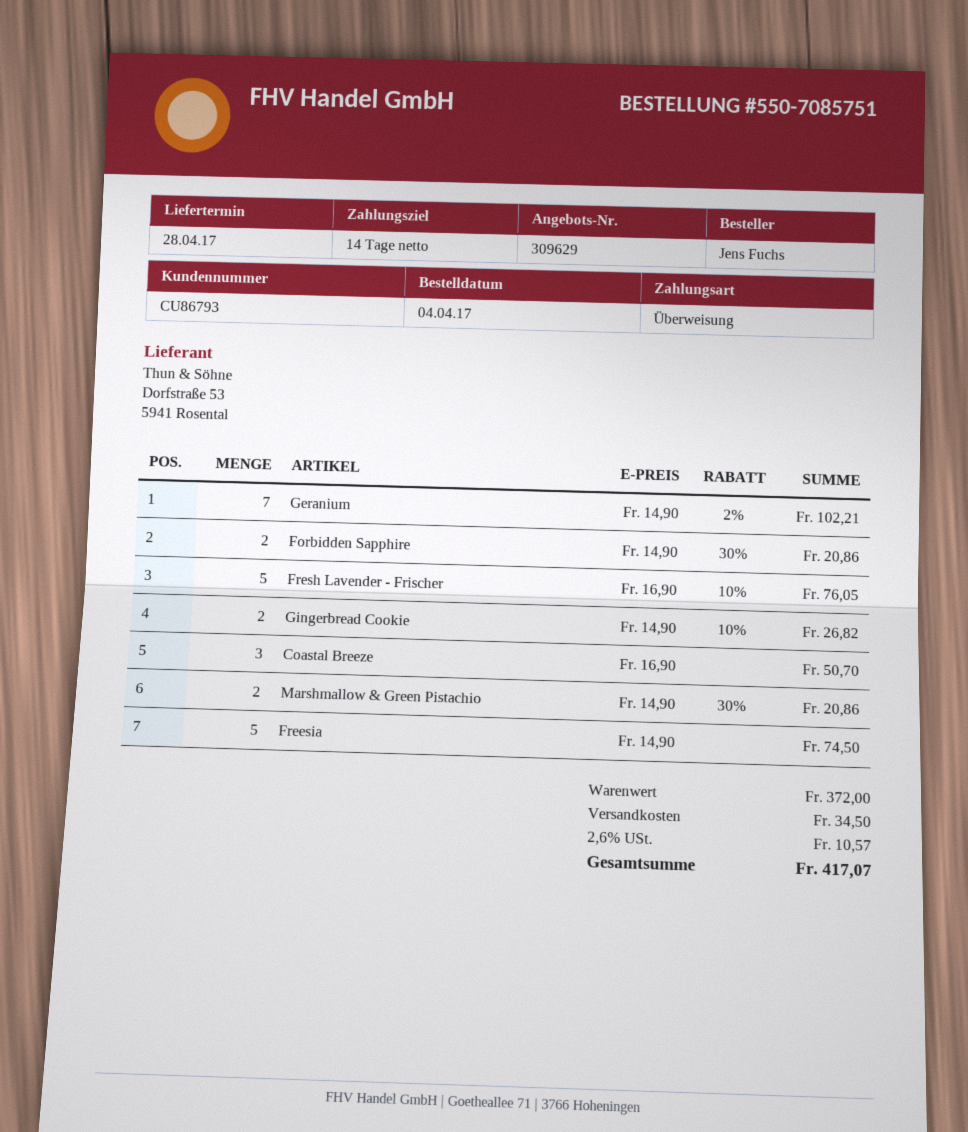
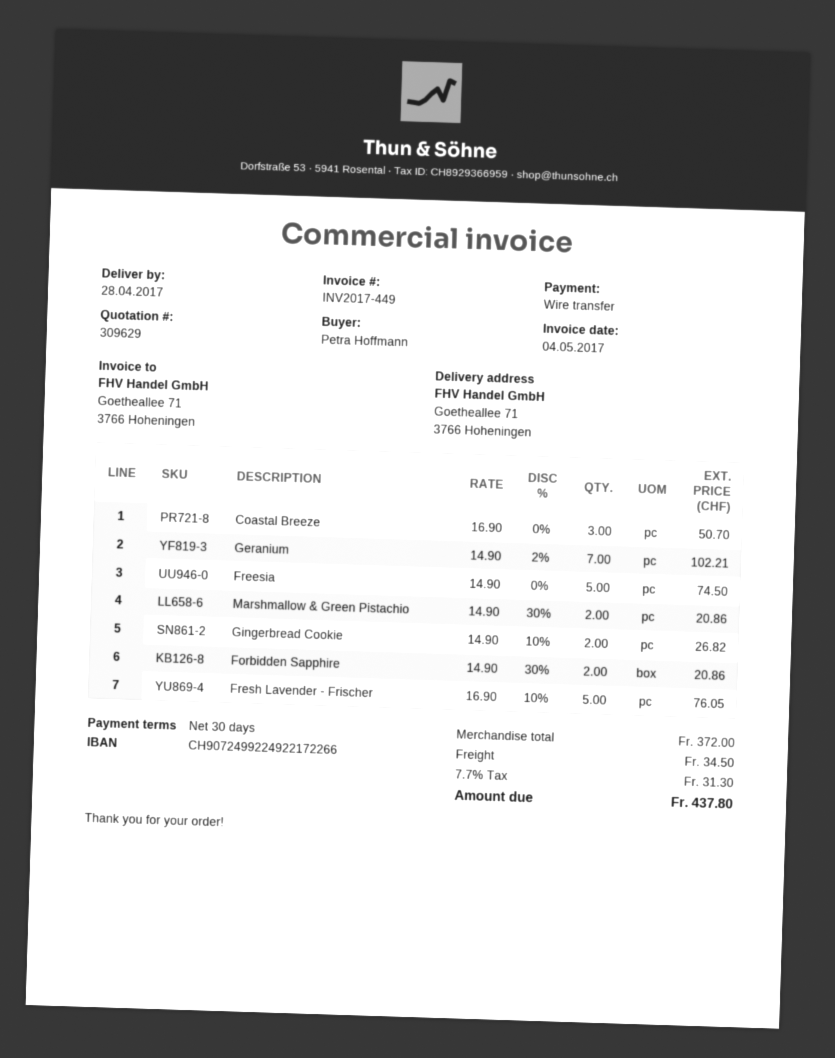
payment terms: 14 days -> 30 days
ordered by: Jens Fuchs -> Petra Hoffmann
tax: 2.6% = 10.57 -> 7.7% = 31.30
total: 417.07 -> 437.80

